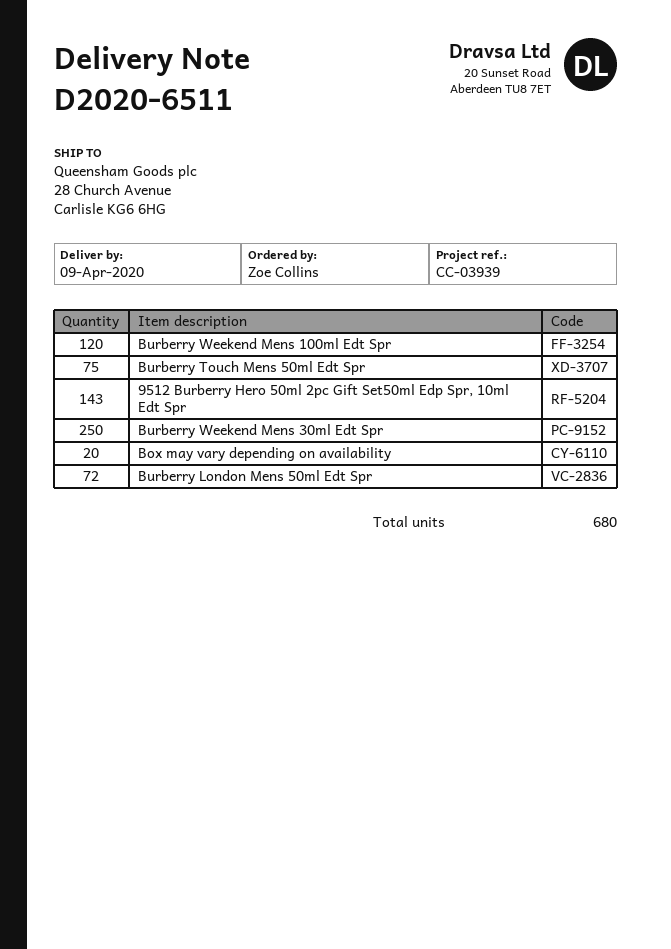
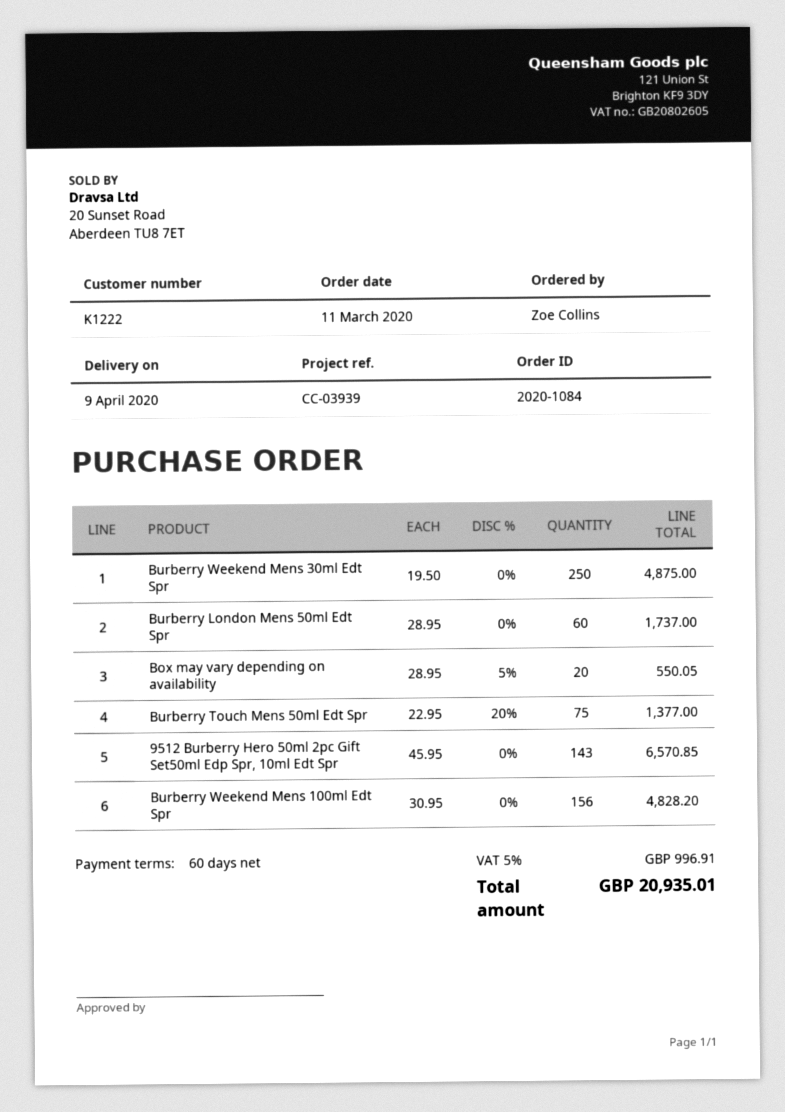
Burberry Weekend Mens 100ml Edt Spr: 120 -> 156
Burberry London Mens 50ml Edt Spr: 72 -> 60

